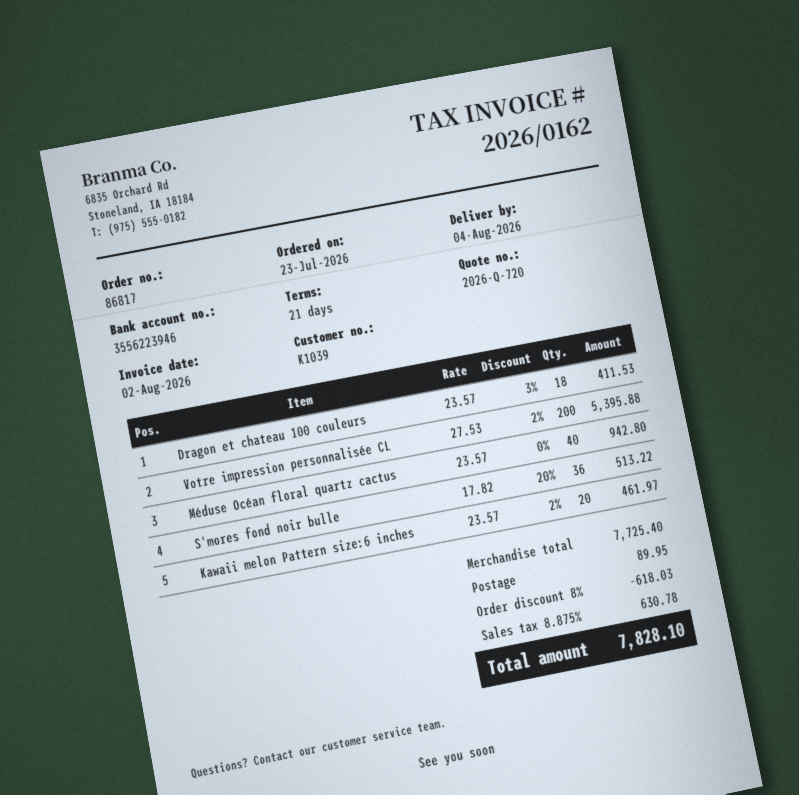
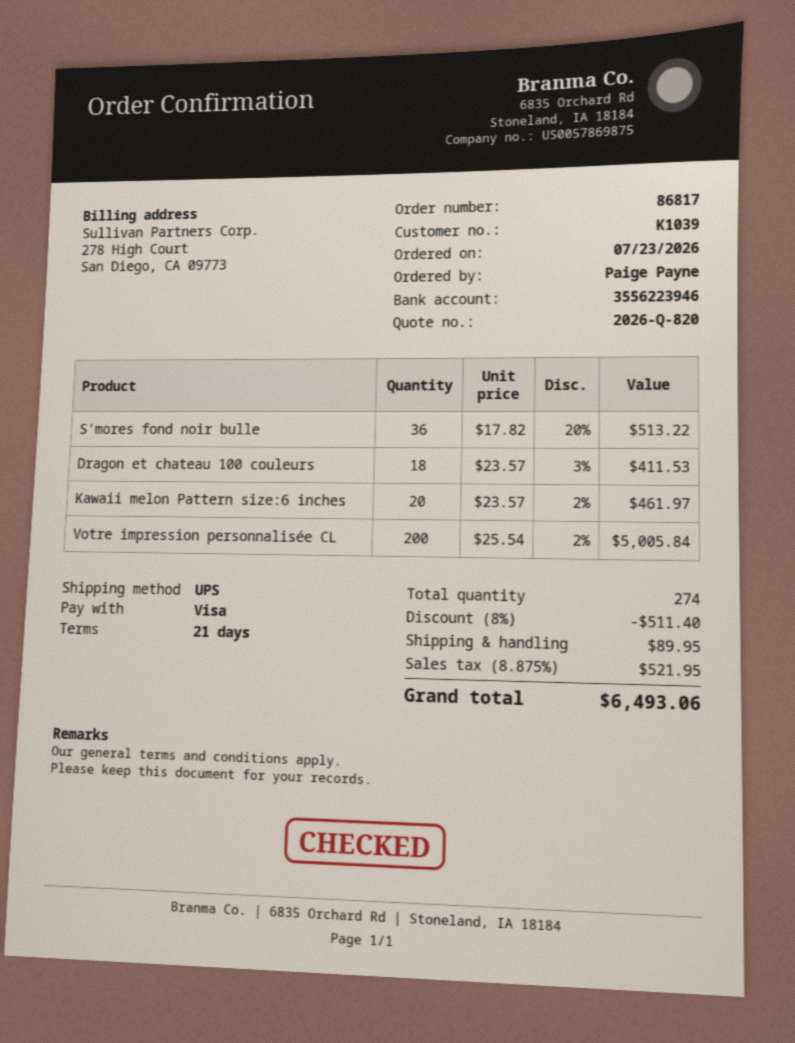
quote number: 2026-Q-720 -> 2026-Q-820
Votre impression personnalisée CL: 200 x 27.53 - 2% = 5395.88 -> 200 x 25.54 - 2% = 5005.84
Méduse Océan floral quartz cactus: 40 x 23.57 = 942.80 -> none
discount: 8% = 618.03 -> 8% = 511.40
tax: 8.875% = 630.78 -> 8.875% = 521.95
total: 7828.10 -> 6493.06

